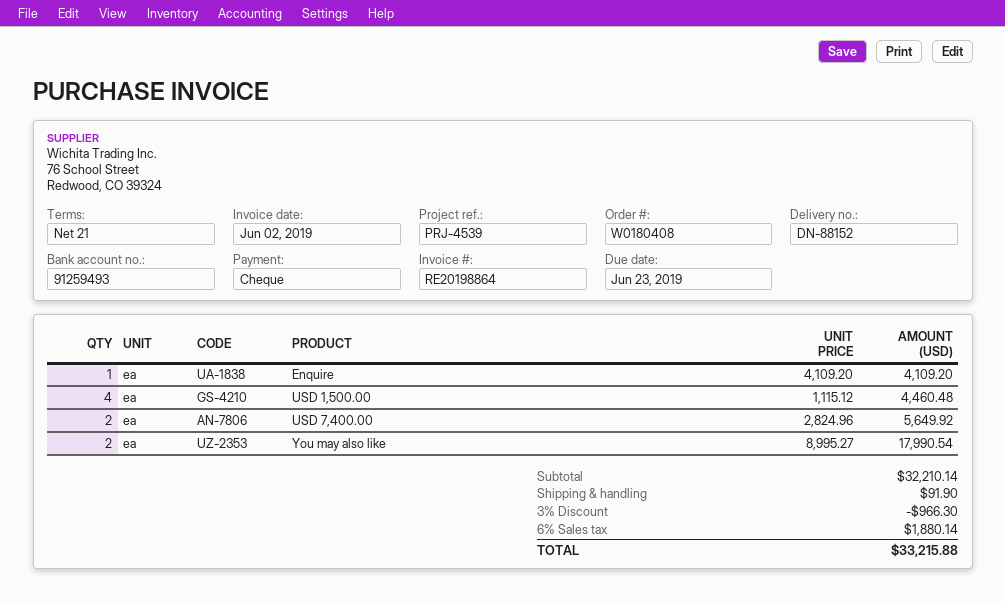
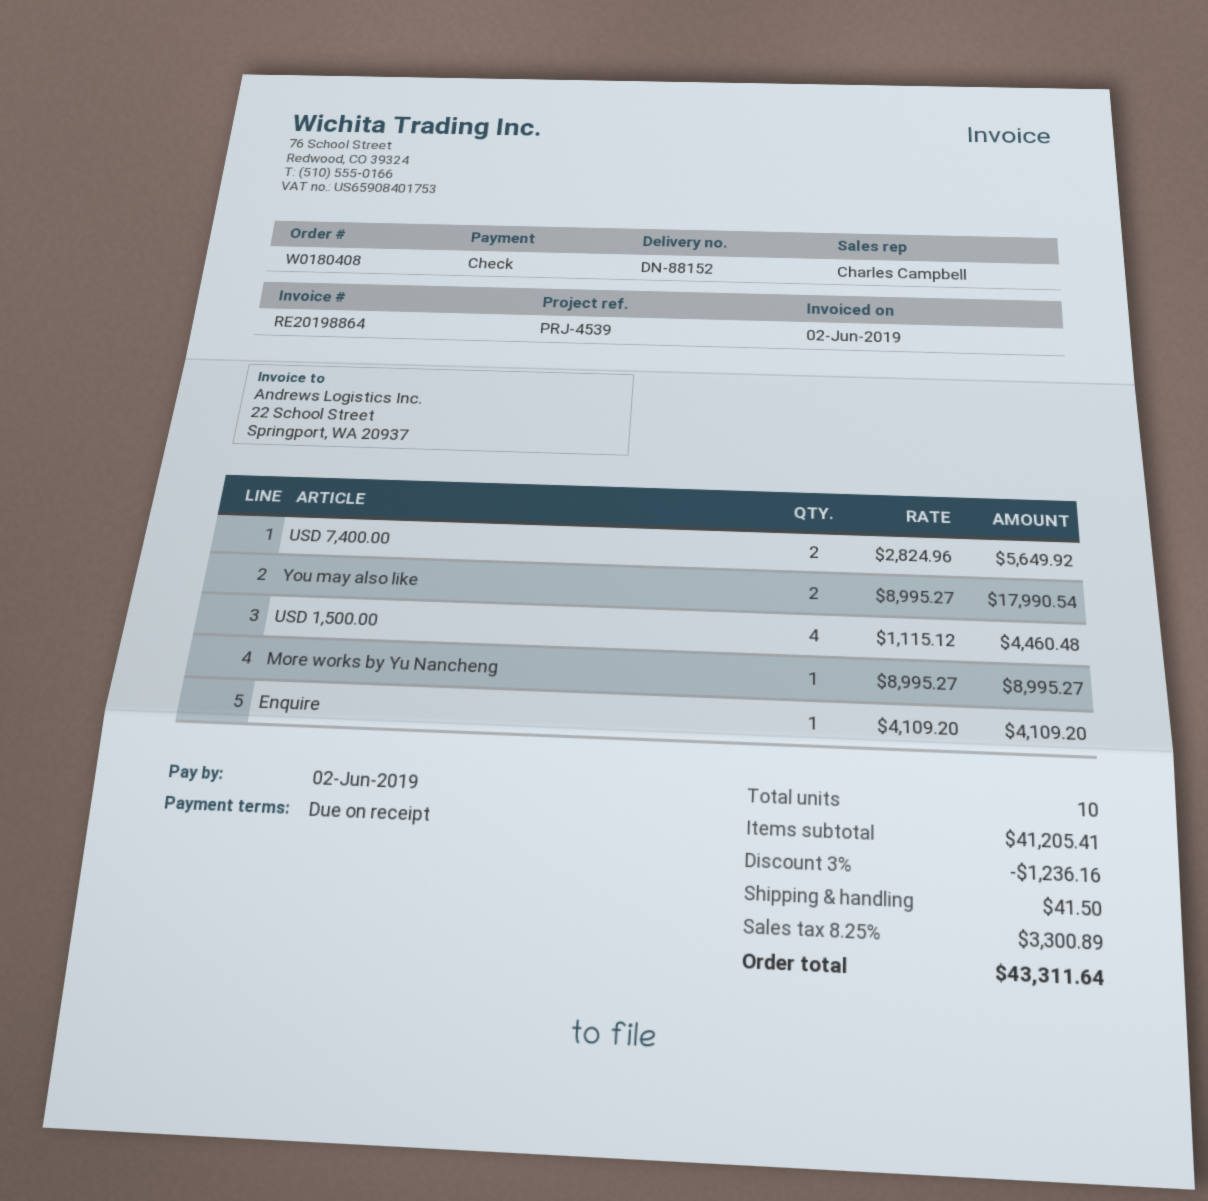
payment terms: 21 days -> on receipt
due date: 2019-06-23 -> 2019-06-02
More works by Yu Nancheng: none -> 1 x 8995.27 = 8995.27
subtotal: 32210.14 -> 41205.41
discount: 3% = 966.30 -> 3% = 1236.16
shipping: 91.90 -> 41.50
tax: 6% = 1880.14 -> 8.25% = 3300.89
total: 33215.88 -> 43311.64

